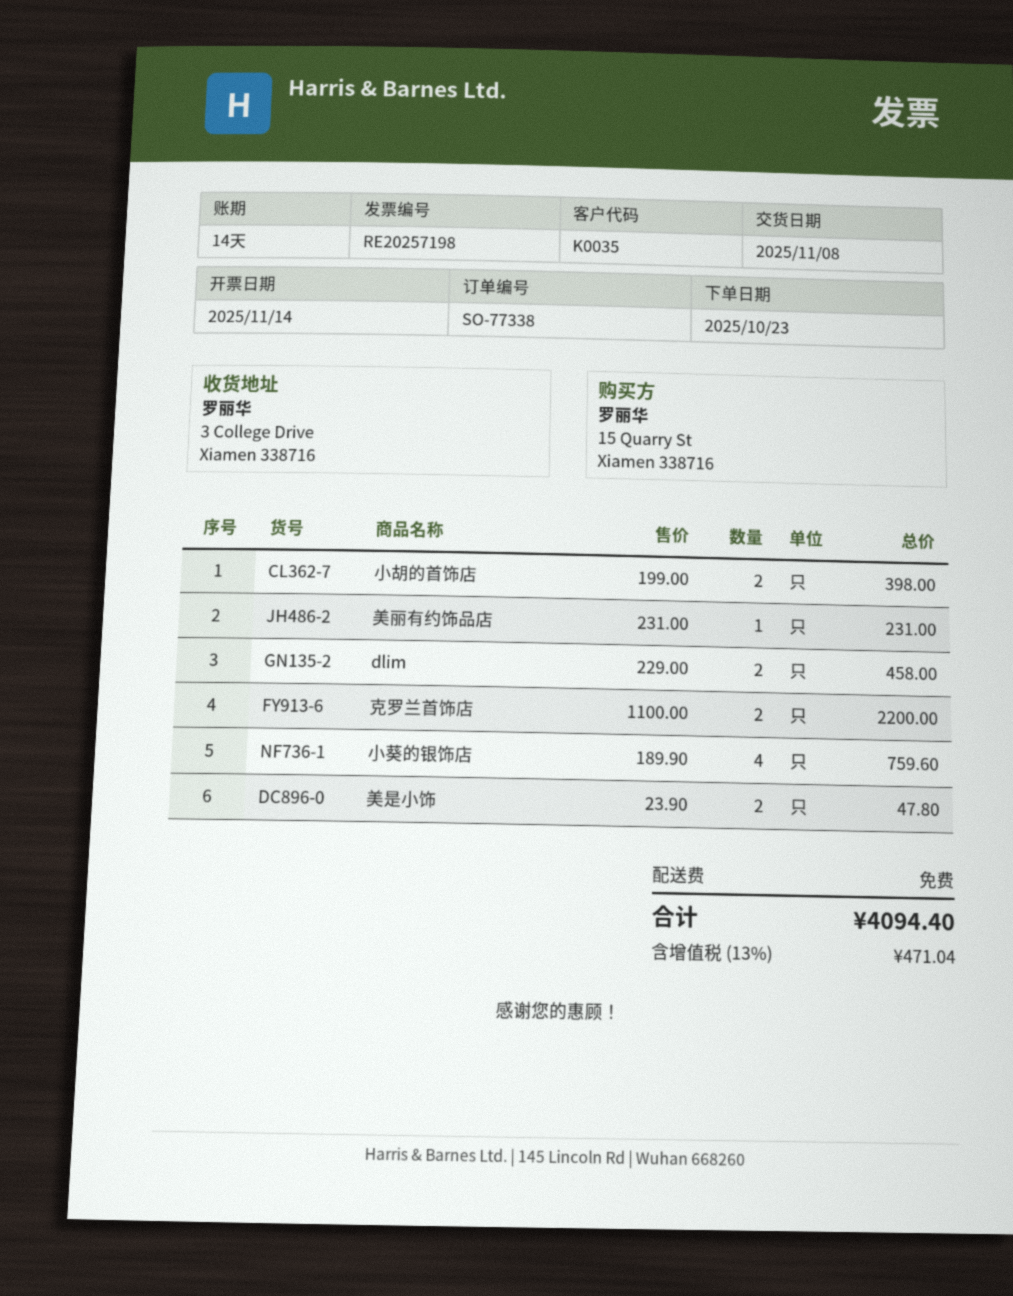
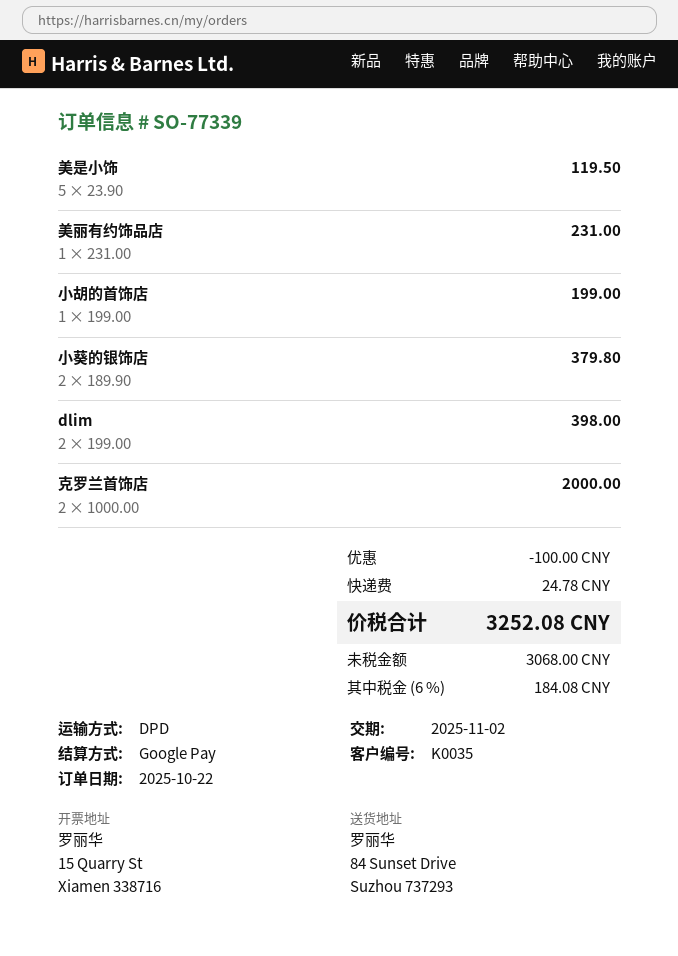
order number: SO-77338 -> SO-77339
order date: 2025-10-23 -> 2025-10-22
delivery date: 2025-11-08 -> 2025-11-02
ship to: 3 College Drive, Xiamen 338716 -> 84 Sunset Drive, Suzhou 737293
小胡的首饰店: 2 x 199.00 = 398.00 -> 1 x 199.00 = 199.00
dlim: 2 x 229.00 = 458.00 -> 2 x 199.00 = 398.00
克罗兰首饰店: 2 x 1100.00 = 2200.00 -> 2 x 1000.00 = 2000.00
小葵的银饰店: 4 x 189.90 = 759.60 -> 2 x 189.90 = 379.80
美是小饰: 2 x 23.90 = 47.80 -> 5 x 23.90 = 119.50
discount: none -> 100.00
shipping: 0.00 -> 24.78
tax: 13% = 471.04 -> 6% = 184.08
total: 4094.40 -> 3252.08

